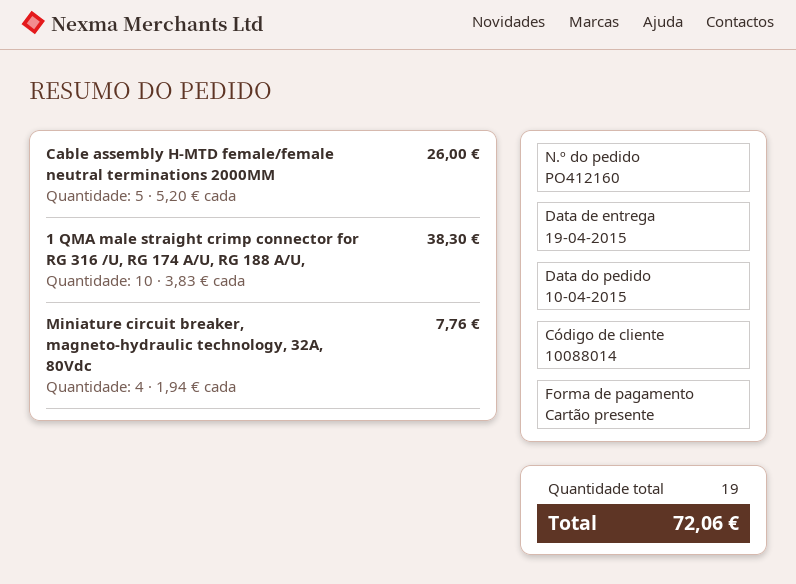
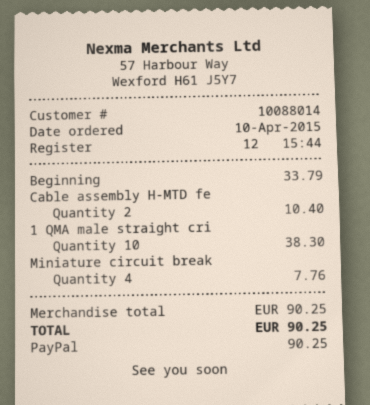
payment method: gift card -> PayPal
Cable assembly H-MTD female/female neutral terminations 2000MM: 5 for 26.00 -> 2 for 10.40
Beginning: none -> 1 for 33.79
total: 72.06 -> 90.25

